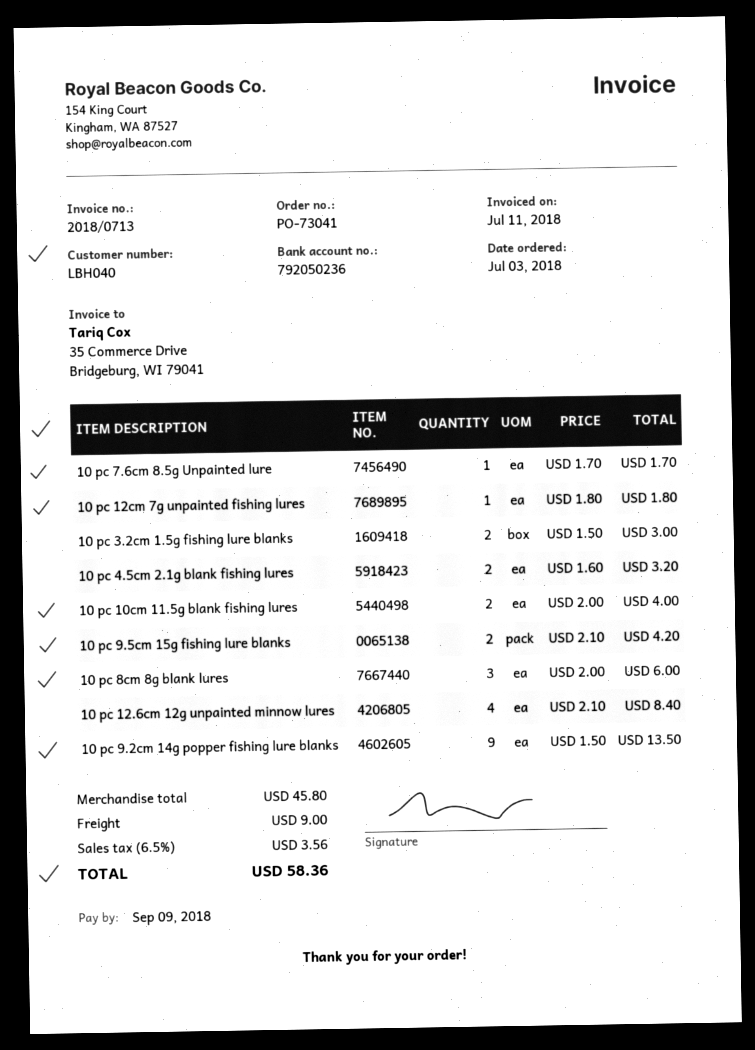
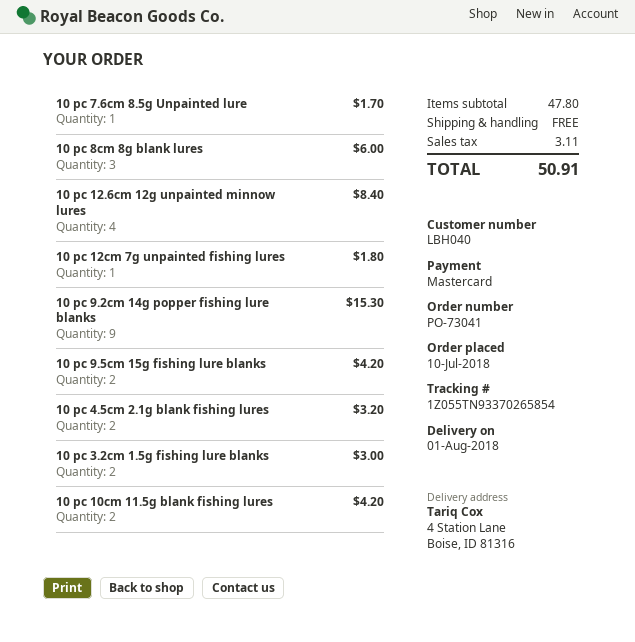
order date: 2018-07-03 -> 2018-07-10
10 pc 10cm 11.5g blank fishing lures: 2 for 4.00 -> 2 for 4.20
10 pc 9.2cm 14g popper fishing lure blanks: 9 for 13.50 -> 9 for 15.30
subtotal: 45.80 -> 47.80
shipping: 9.00 -> 0.00
tax: 3.56 -> 3.11
total: 58.36 -> 50.91

